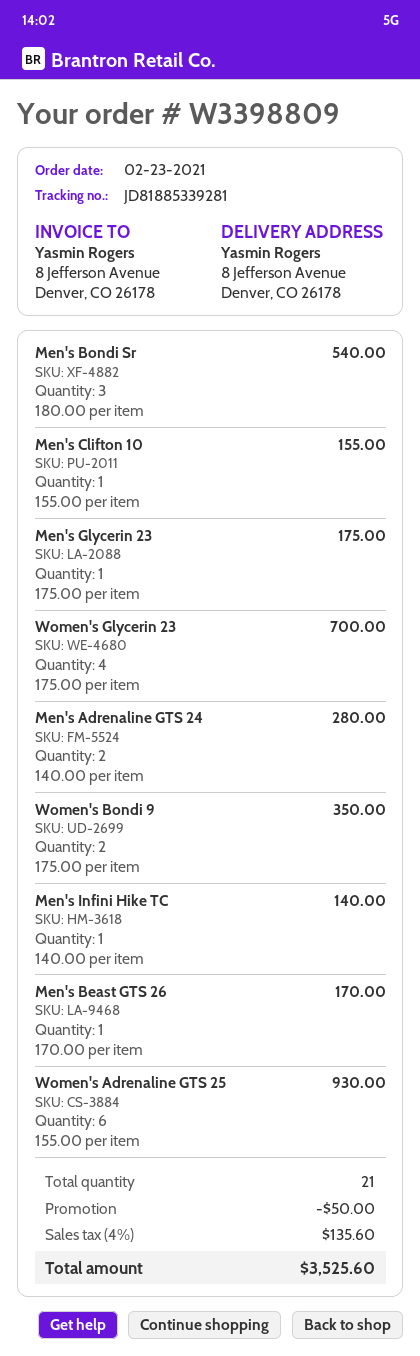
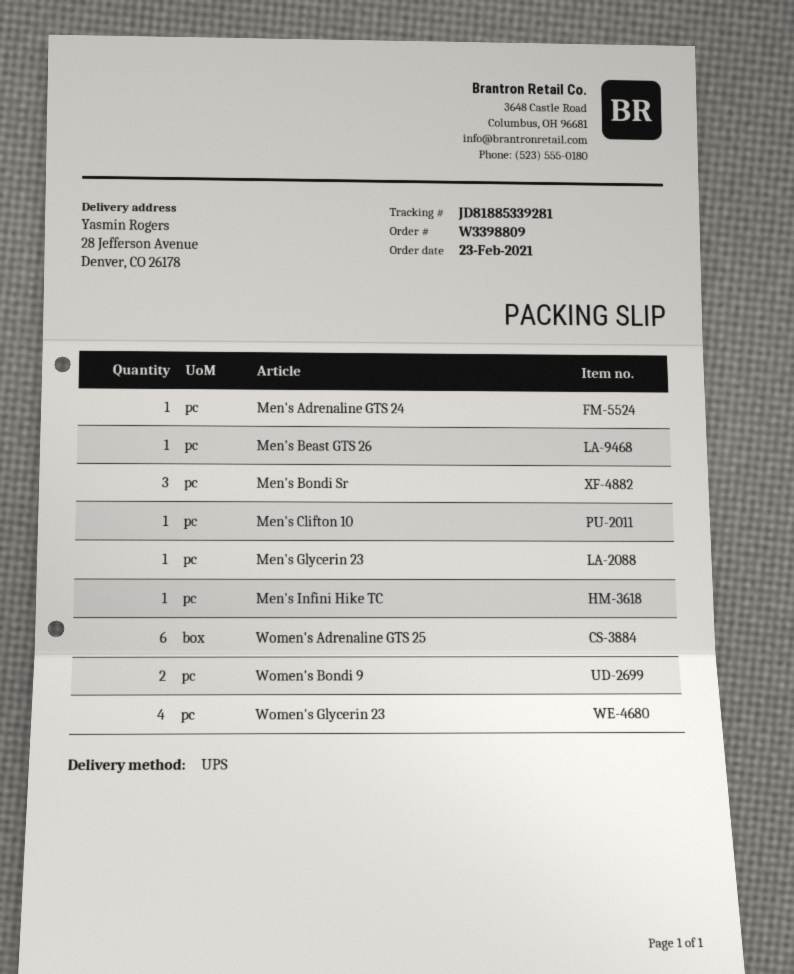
ship to: 8 Jefferson Avenue, Denver, CO 26178 -> 28 Jefferson Avenue, Denver, CO 26178
Men's Adrenaline GTS 24: 2 -> 1

